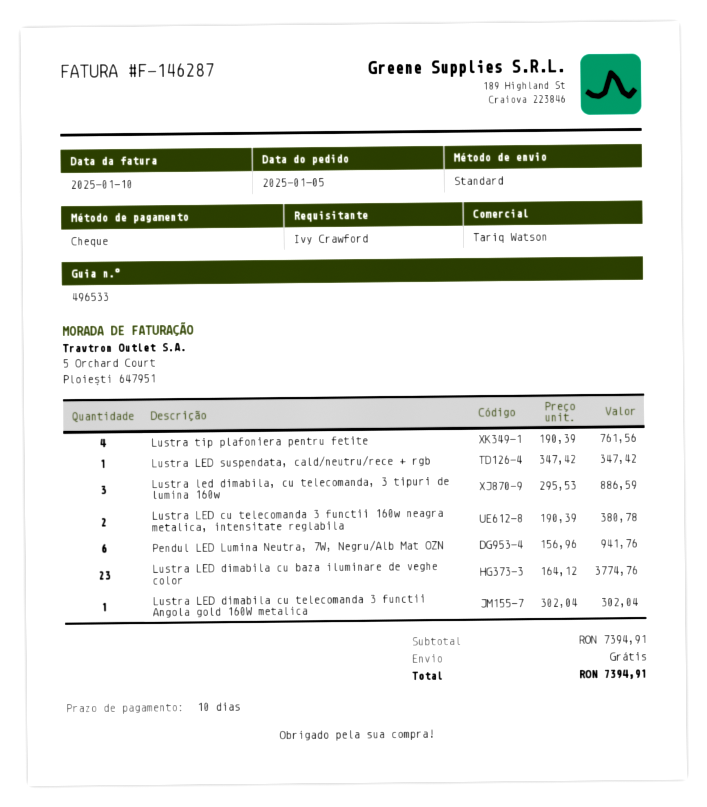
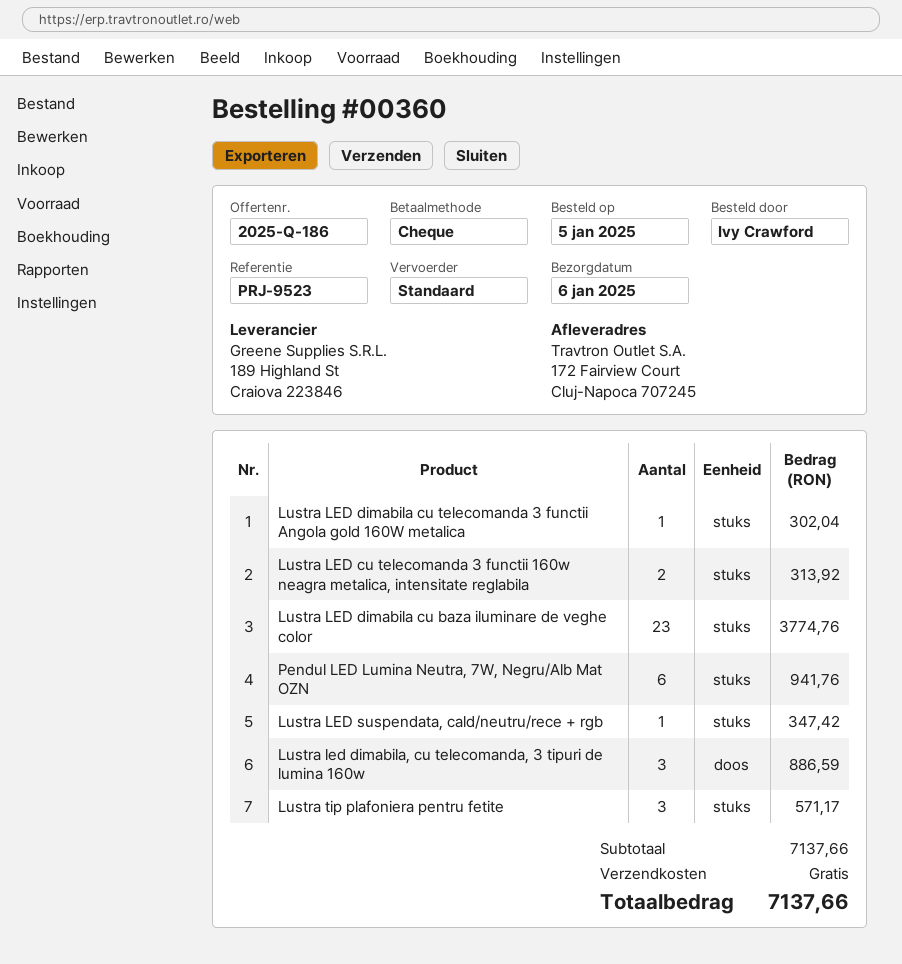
Lustra tip plafoniera pentru fetite: 4 for 761.56 -> 3 for 571.17
Lustra LED cu telecomanda 3 functii 160w neagra metalica, intensitate reglabila: 2 for 380.78 -> 2 for 313.92
subtotal: 7394.91 -> 7137.66
total: 7394.91 -> 7137.66

